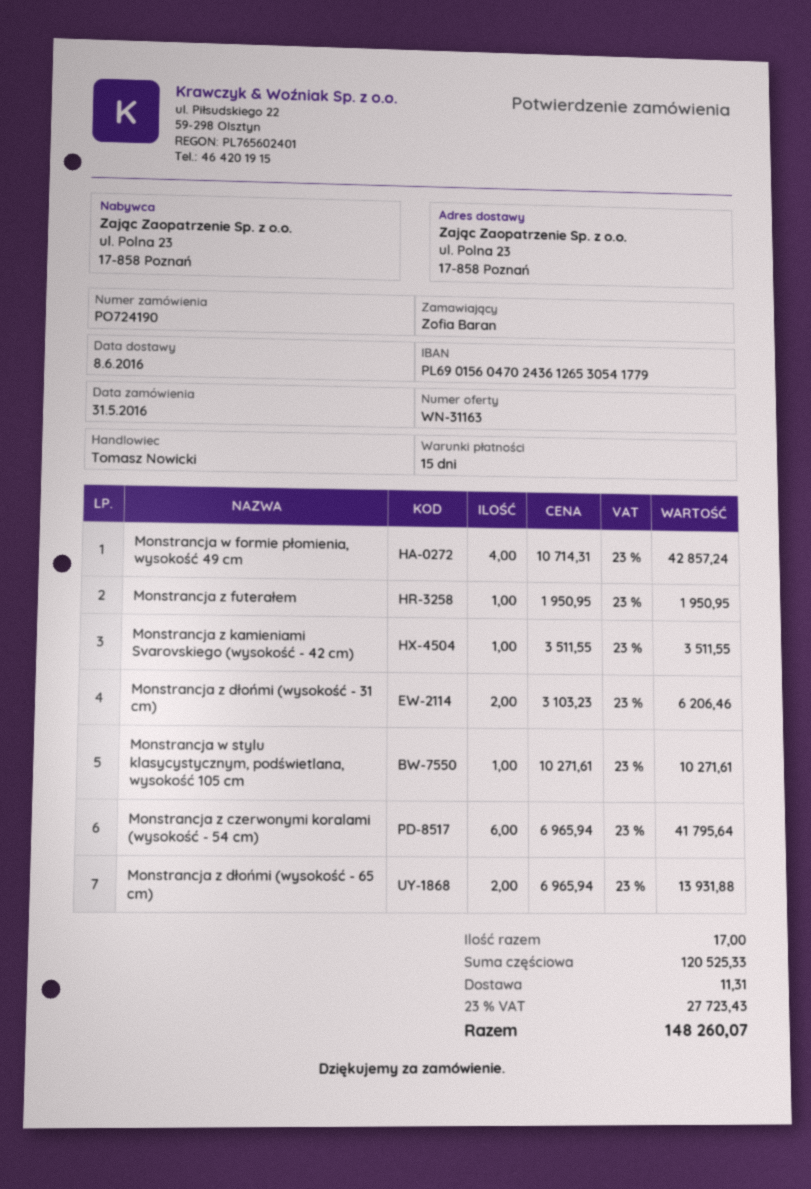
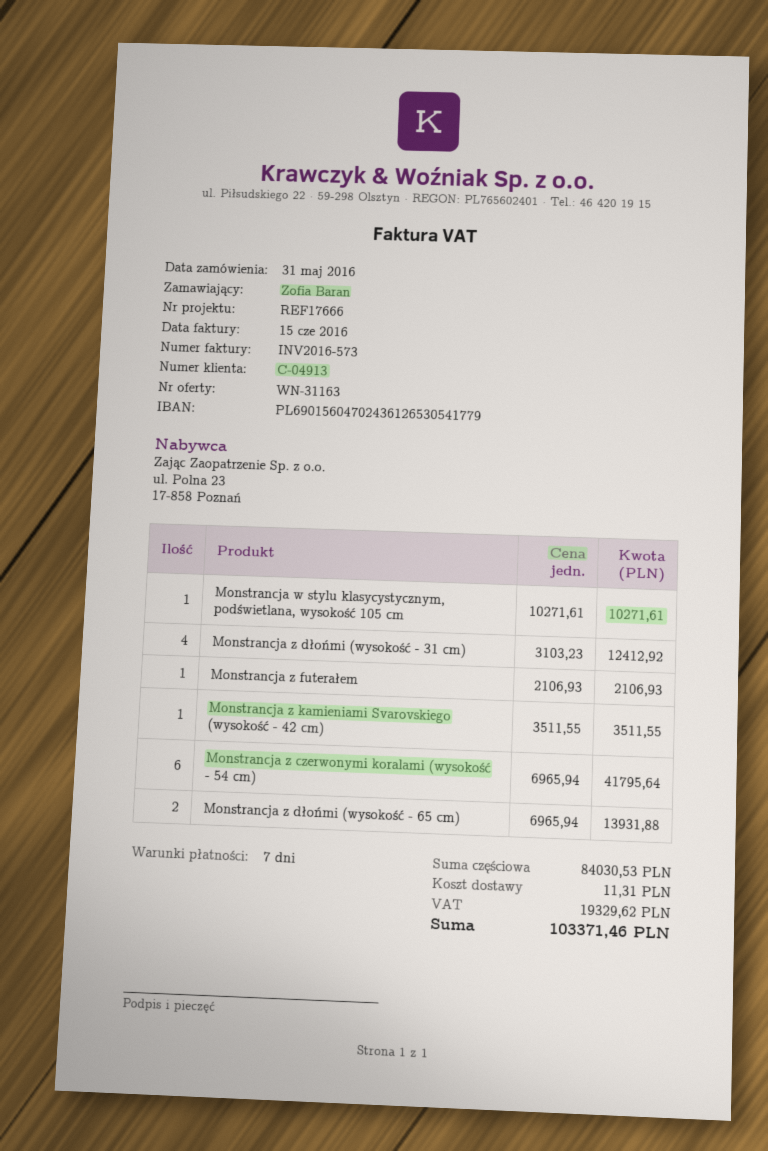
payment terms: 15 days -> 7 days
Monstrancja w formie płomienia, wysokość 49 cm: 4 x 10714.31 = 42857.24 -> none
Monstrancja z futerałem: 1 x 1950.95 = 1950.95 -> 1 x 2106.93 = 2106.93
Monstrancja z dłońmi (wysokość - 31 cm): 2 x 3103.23 = 6206.46 -> 4 x 3103.23 = 12412.92
subtotal: 120525.33 -> 84030.53
tax: 27723.43 -> 19329.62
total: 148260.07 -> 103371.46

